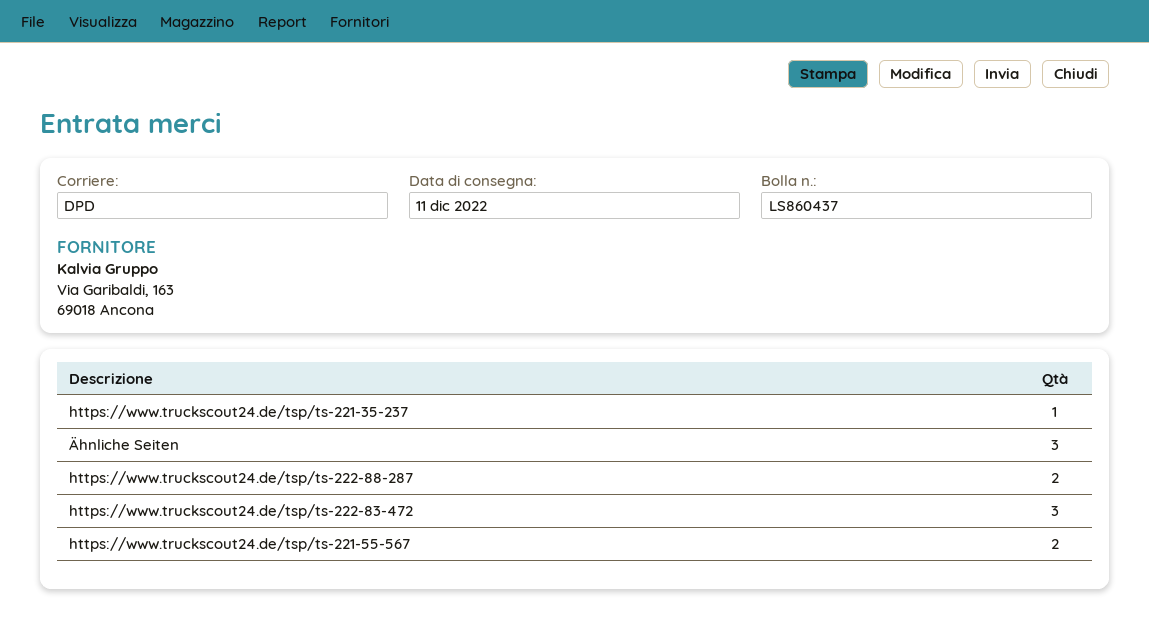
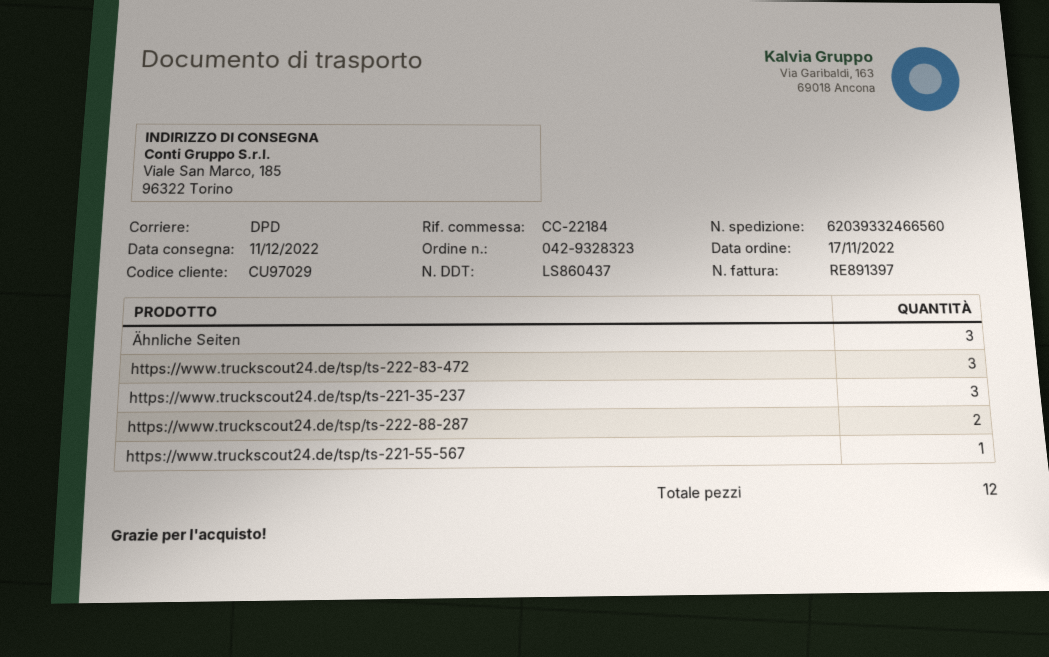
https://www.truckscout24.de/tsp/ts-221-35-237: 1 -> 3
https://www.truckscout24.de/tsp/ts-221-55-567: 2 -> 1

